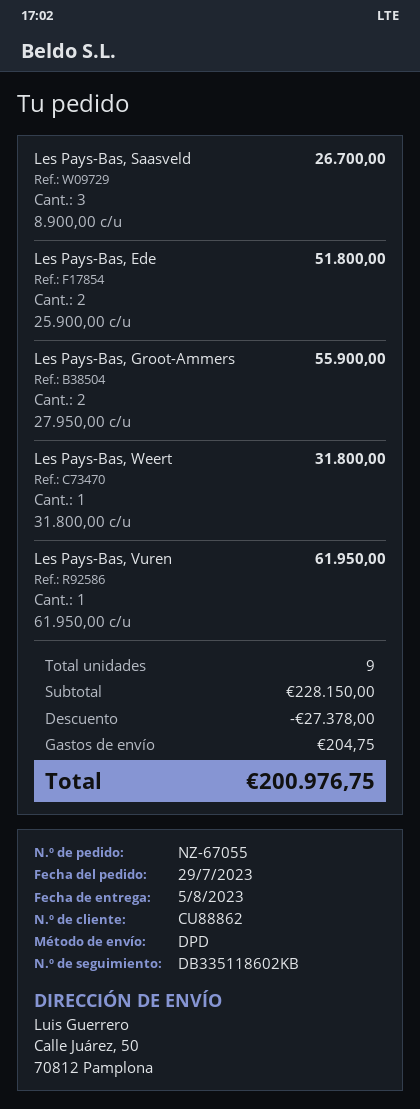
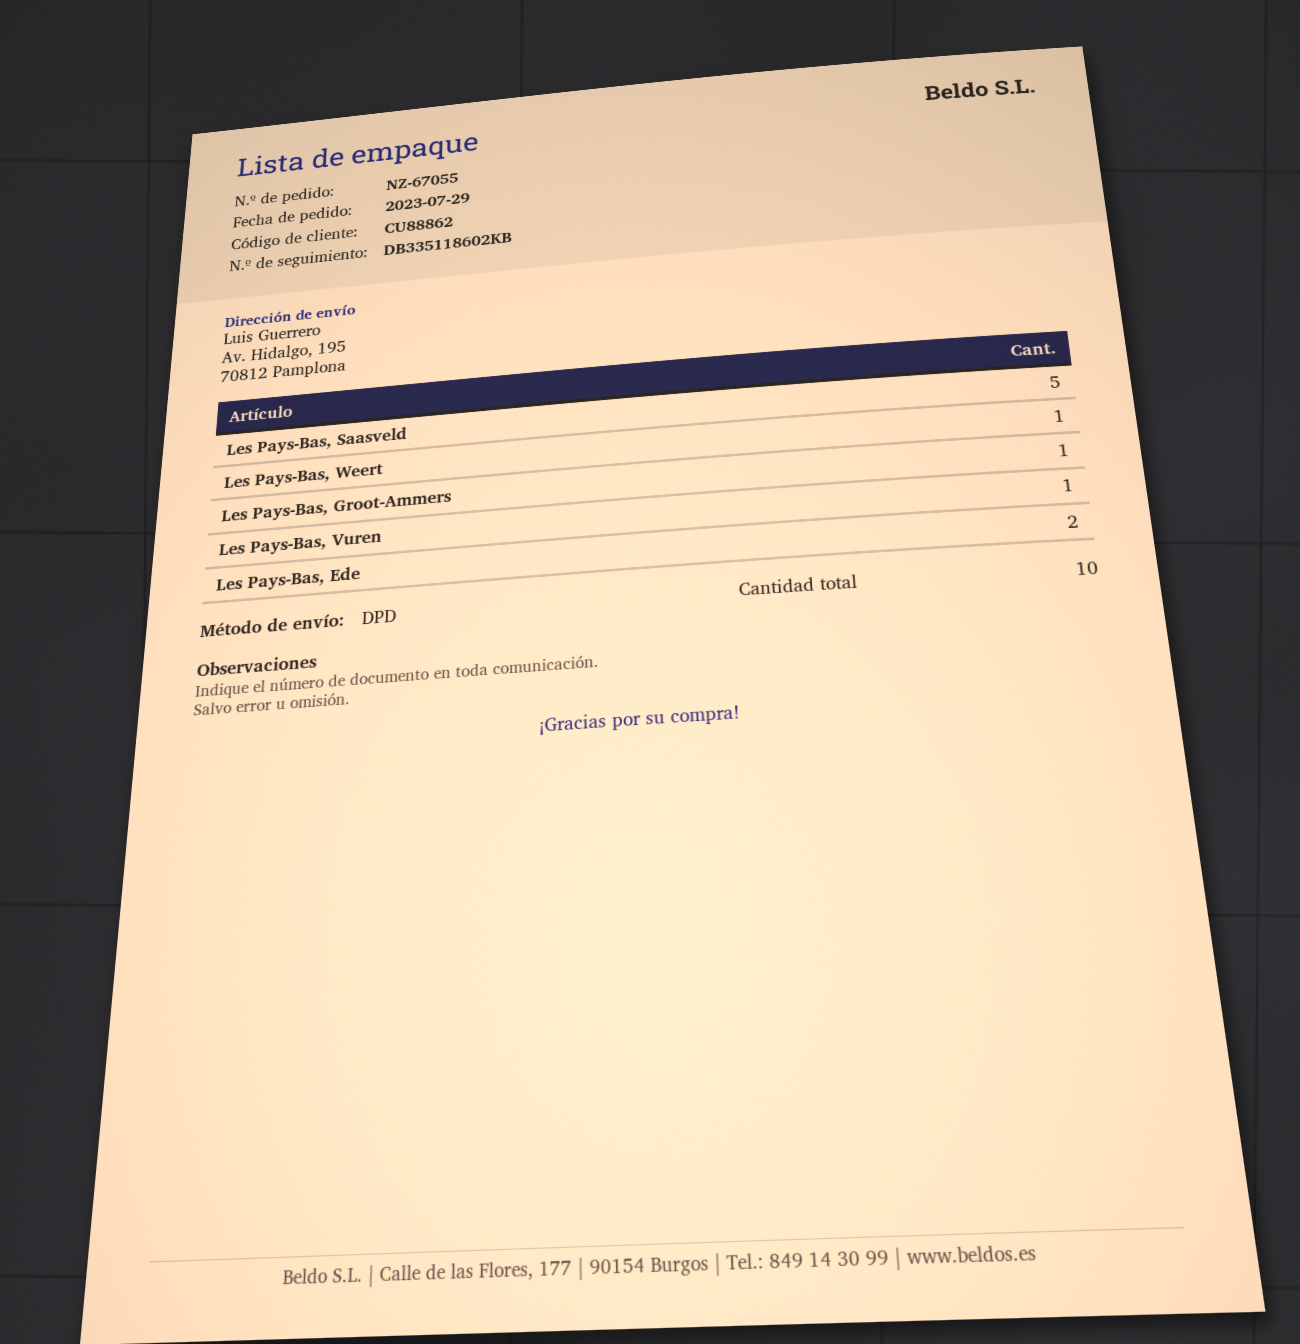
ship to: Calle Juárez, 50, 70812 Pamplona -> Av. Hidalgo, 195, 70812 Pamplona
Les Pays-Bas, Saasveld: 3 -> 5
Les Pays-Bas, Groot-Ammers: 2 -> 1
total quantity: 9 -> 10

